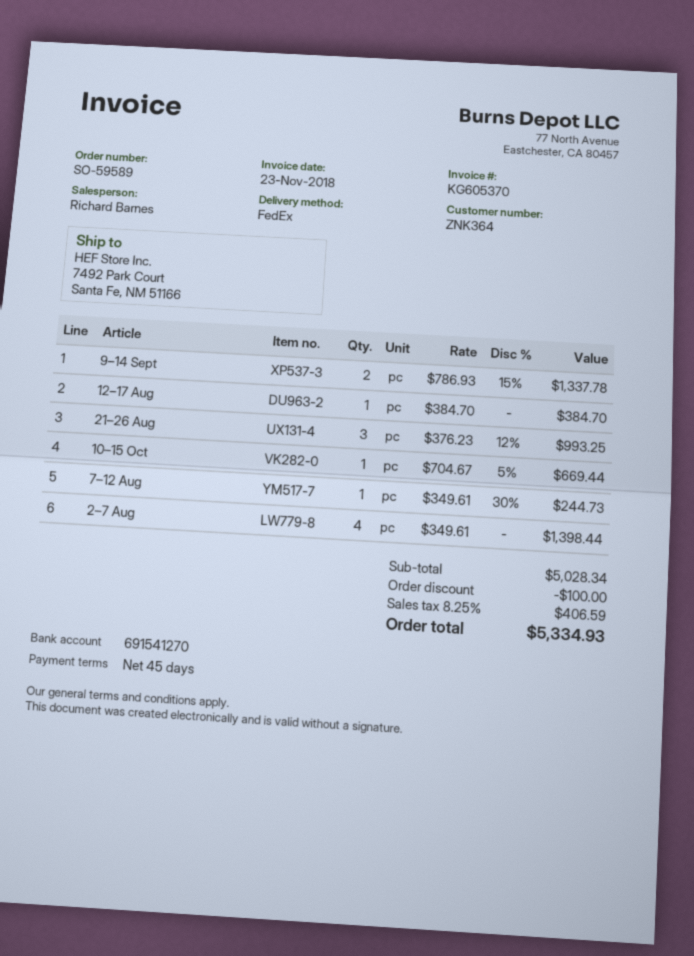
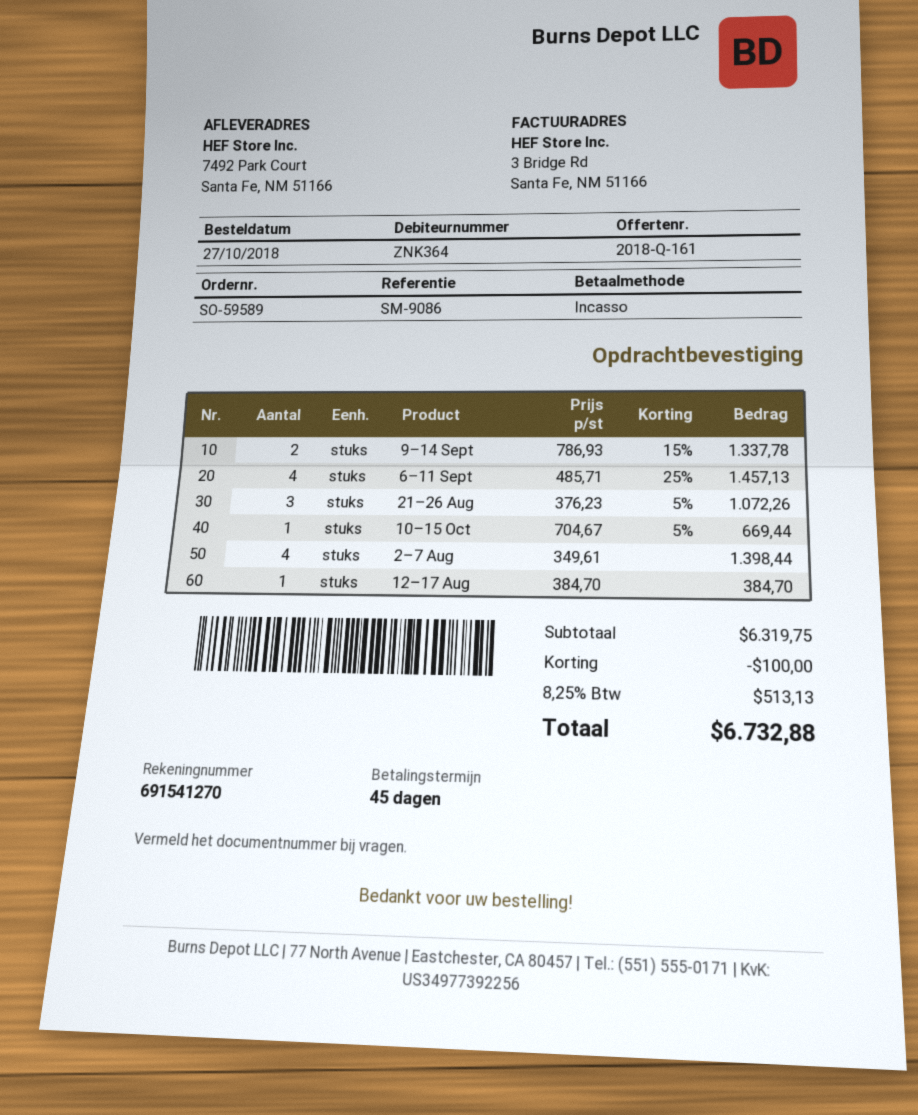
21–26 Aug: 3 x 376.23 - 12% = 993.25 -> 3 x 376.23 - 5% = 1072.26
7–12 Aug: 1 x 349.61 - 30% = 244.73 -> none
6–11 Sept: none -> 4 x 485.71 - 25% = 1457.13
subtotal: 5028.34 -> 6319.75
tax: 8.25% = 406.59 -> 8.25% = 513.13
total: 5334.93 -> 6732.88

